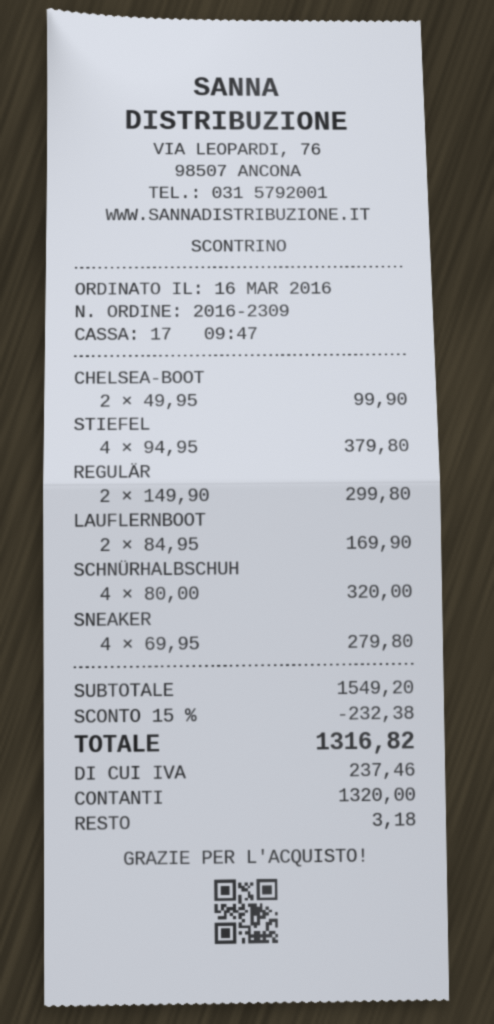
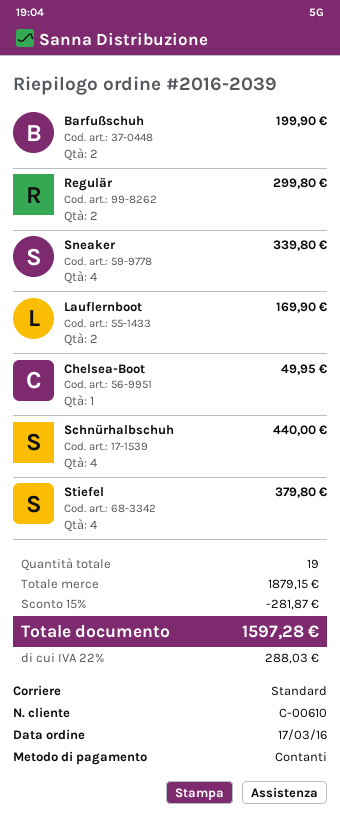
order number: 2016-2309 -> 2016-2039
order date: 2016-03-16 -> 2016-03-17
CHELSEA-BOOT: 2 for 99.90 -> 1 for 49.95
SCHNÜRHALBSCHUH: 4 for 320.00 -> 4 for 440.00
SNEAKER: 4 for 279.80 -> 4 for 339.80
Barfußschuh: none -> 2 for 199.90
subtotal: 1549.20 -> 1879.15
discount: 15% = 232.38 -> 15% = 281.87
tax: 237.46 -> 288.03
total: 1316.82 -> 1597.28

